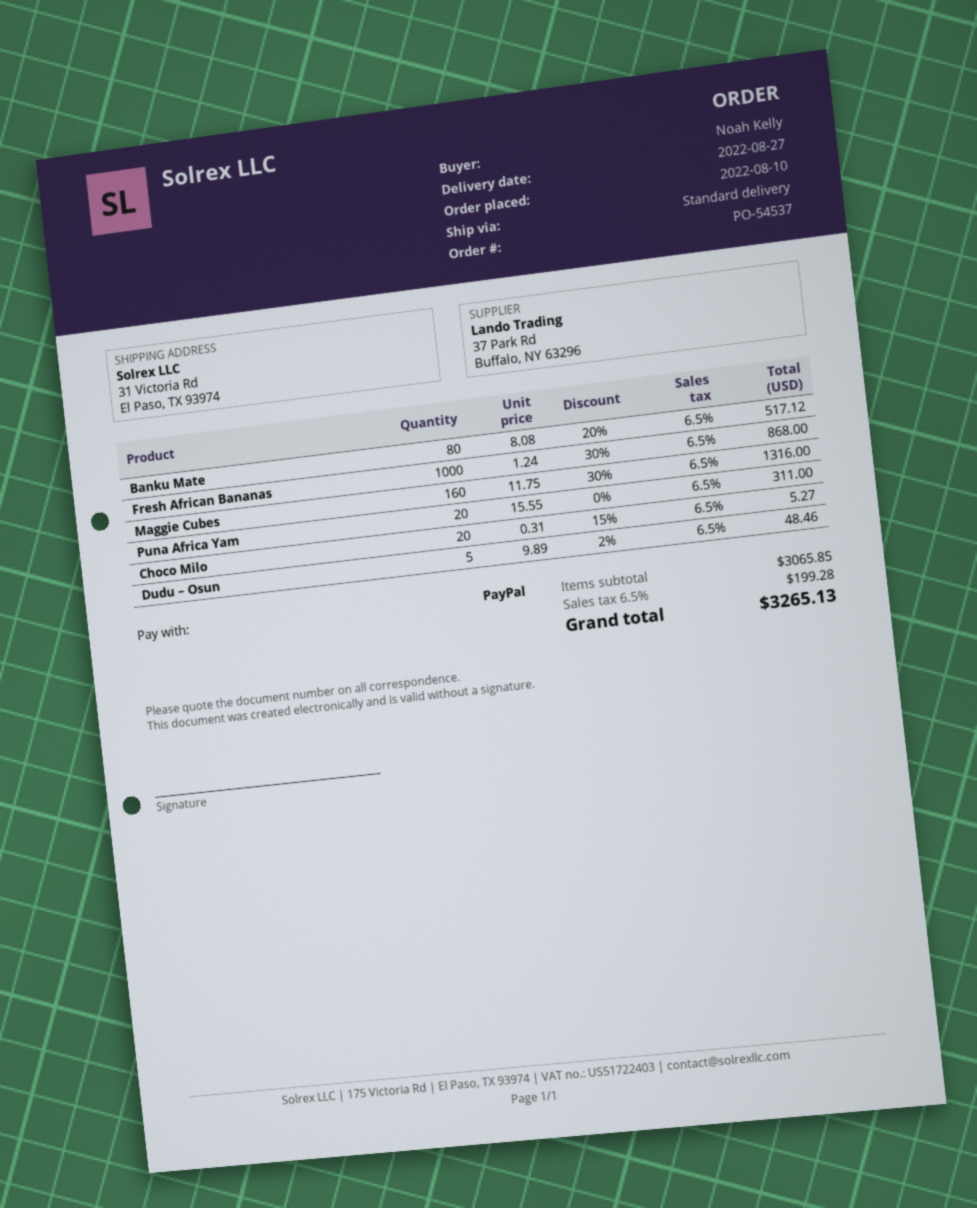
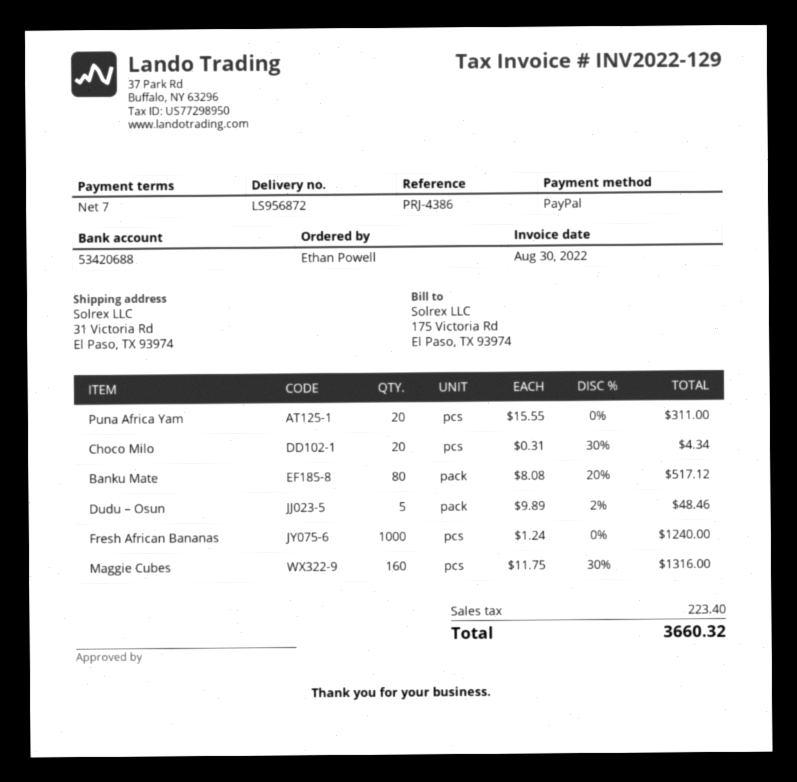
ordered by: Noah Kelly -> Ethan Powell
Fresh African Bananas: 1000 x 1.24 - 30% = 868.00 -> 1000 x 1.24 = 1240.00
Choco Milo: 20 x 0.31 - 15% = 5.27 -> 20 x 0.31 - 30% = 4.34
tax: 199.28 -> 223.40
total: 3265.13 -> 3660.32

